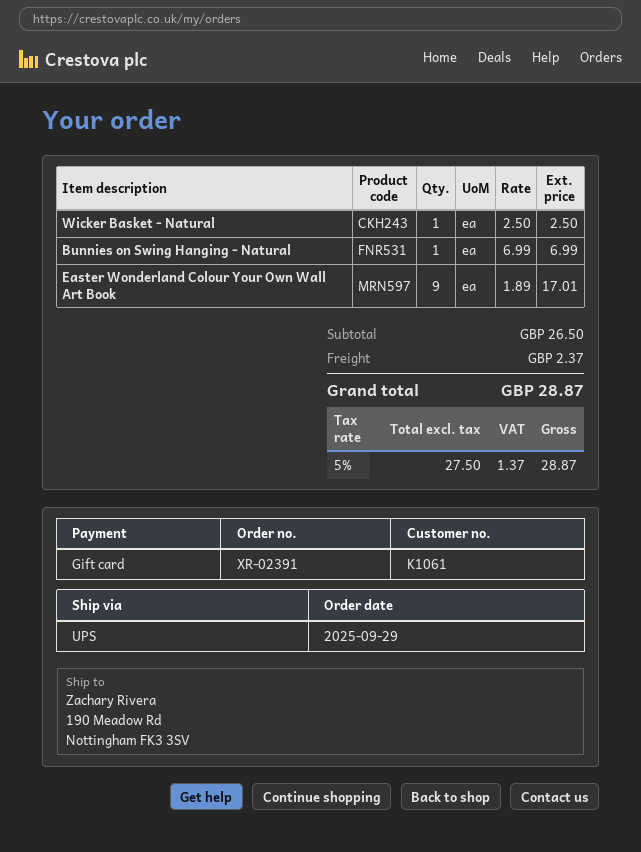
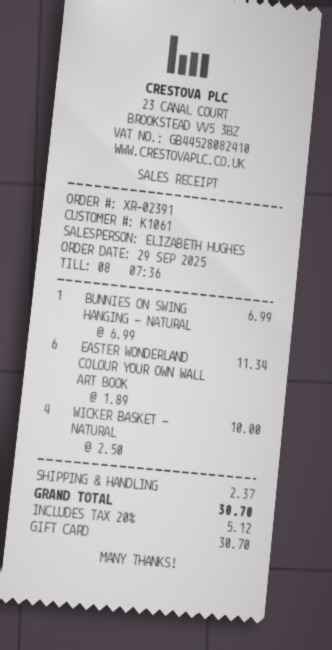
Wicker Basket - Natural: 1 x 2.50 = 2.50 -> 4 x 2.50 = 10.00
Easter Wonderland Colour Your Own Wall Art Book: 9 x 1.89 = 17.01 -> 6 x 1.89 = 11.34
tax: 5% = 1.37 -> 20% = 5.12
total: 28.87 -> 30.70

